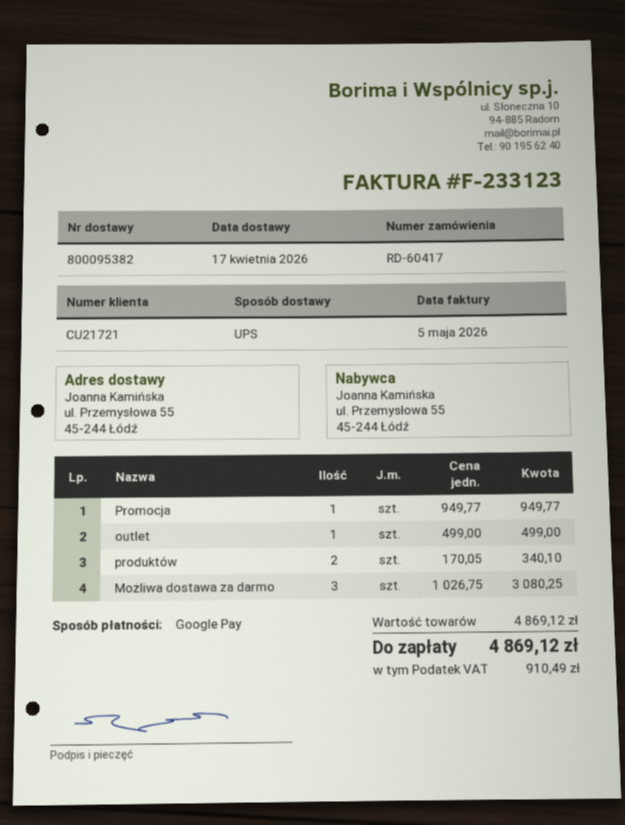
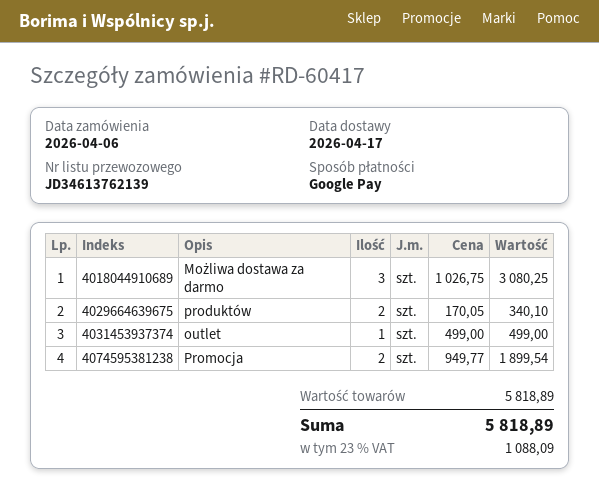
Promocja: 1 x 949.77 = 949.77 -> 2 x 949.77 = 1899.54
subtotal: 4869.12 -> 5818.89
tax: 910.49 -> 1088.09
total: 4869.12 -> 5818.89

